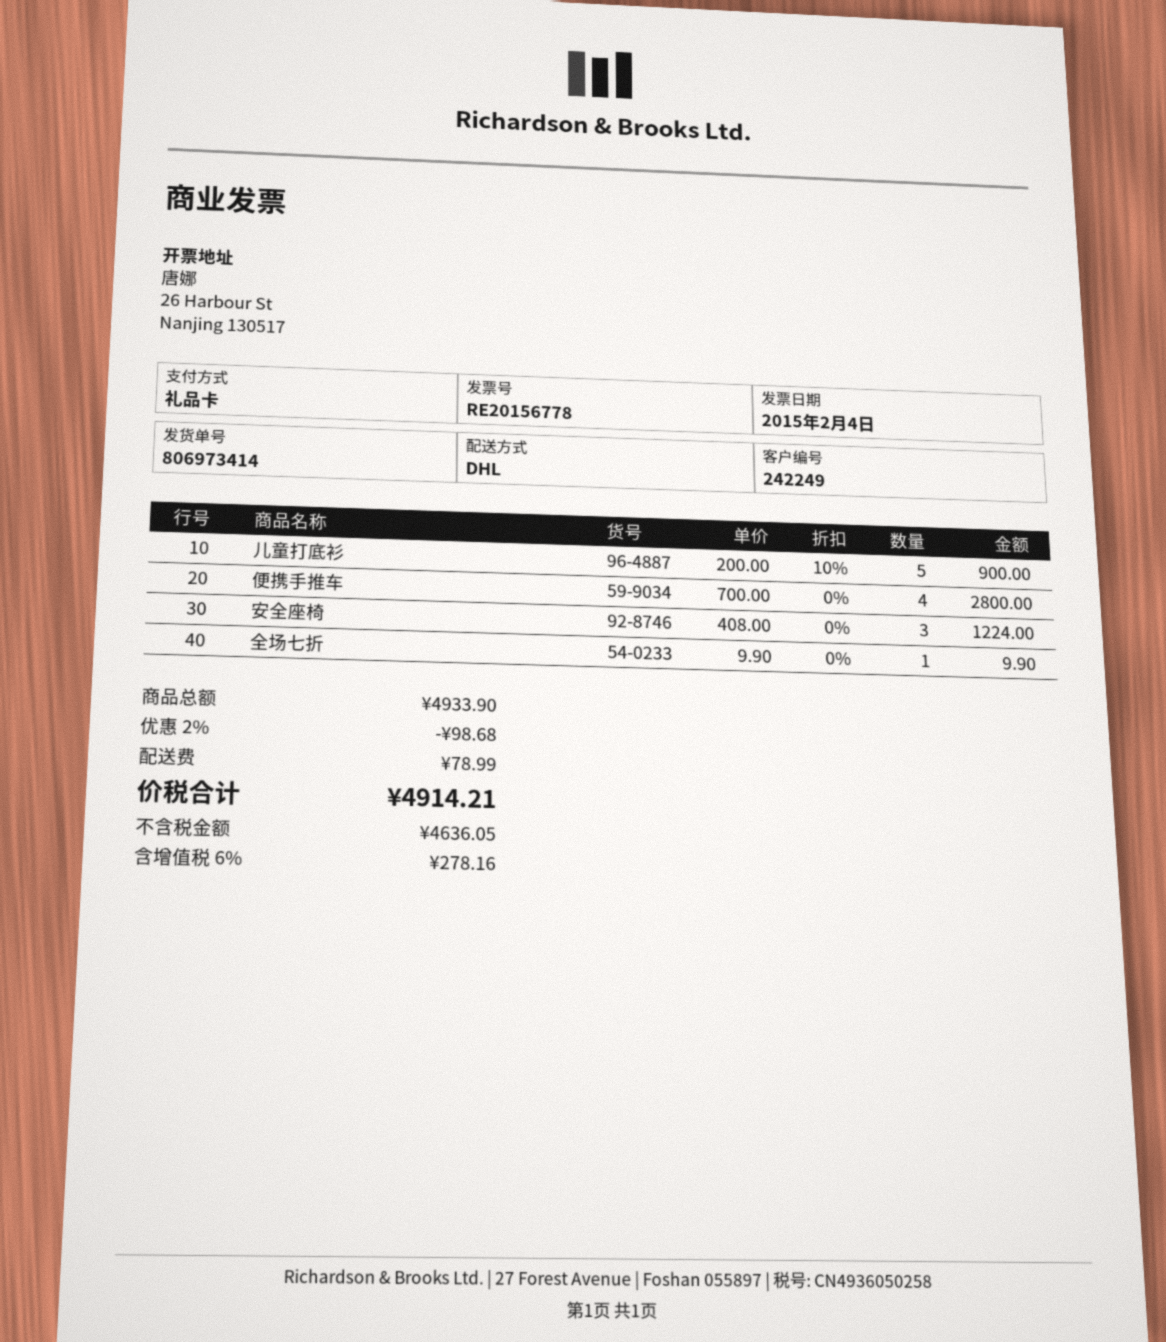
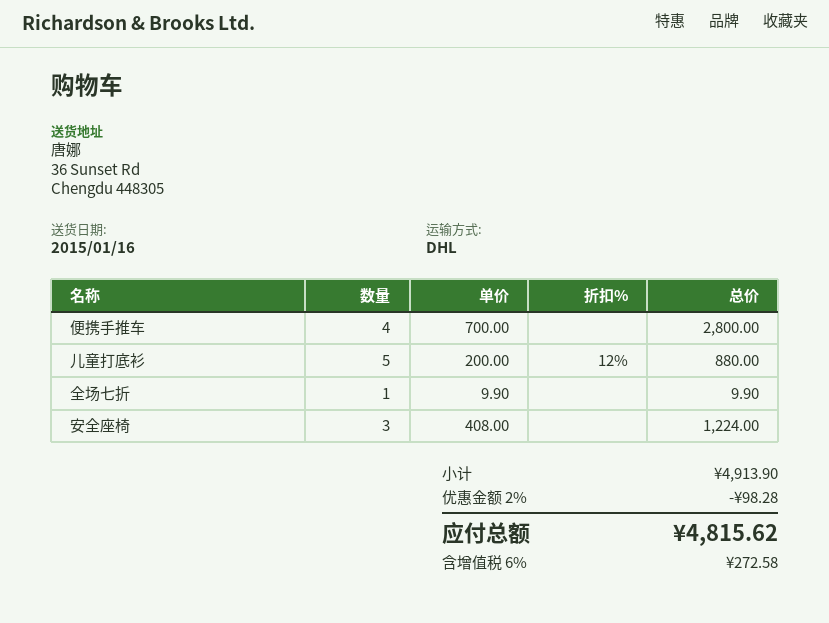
儿童打底衫: 5 x 200.00 - 10% = 900.00 -> 5 x 200.00 - 12% = 880.00
subtotal: 4933.90 -> 4913.90
discount: 2% = 98.68 -> 2% = 98.28
shipping: 78.99 -> none
tax: 6% = 278.16 -> 6% = 272.58
total: 4914.21 -> 4815.62

